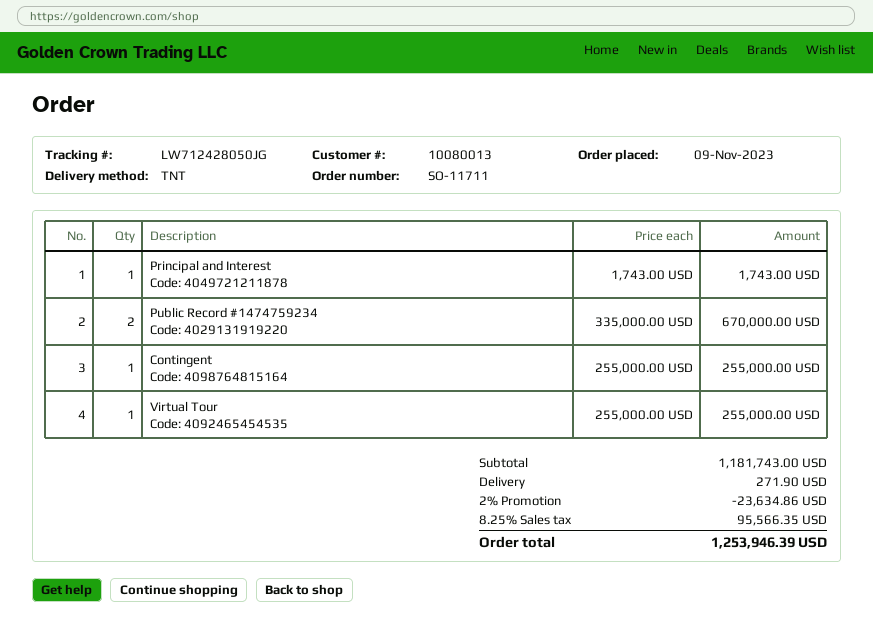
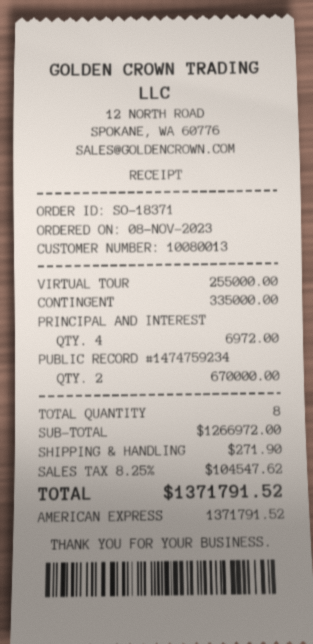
order number: SO-11711 -> SO-18371
order date: 2023-11-09 -> 2023-11-08
Principal and Interest: 1 for 1743.00 -> 4 for 6972.00
Contingent: 1 for 255000.00 -> 1 for 335000.00
subtotal: 1181743.00 -> 1266972.00
discount: 2% = 23634.86 -> none
tax: 8.25% = 95566.35 -> 8.25% = 104547.62
total: 1253946.39 -> 1371791.52

